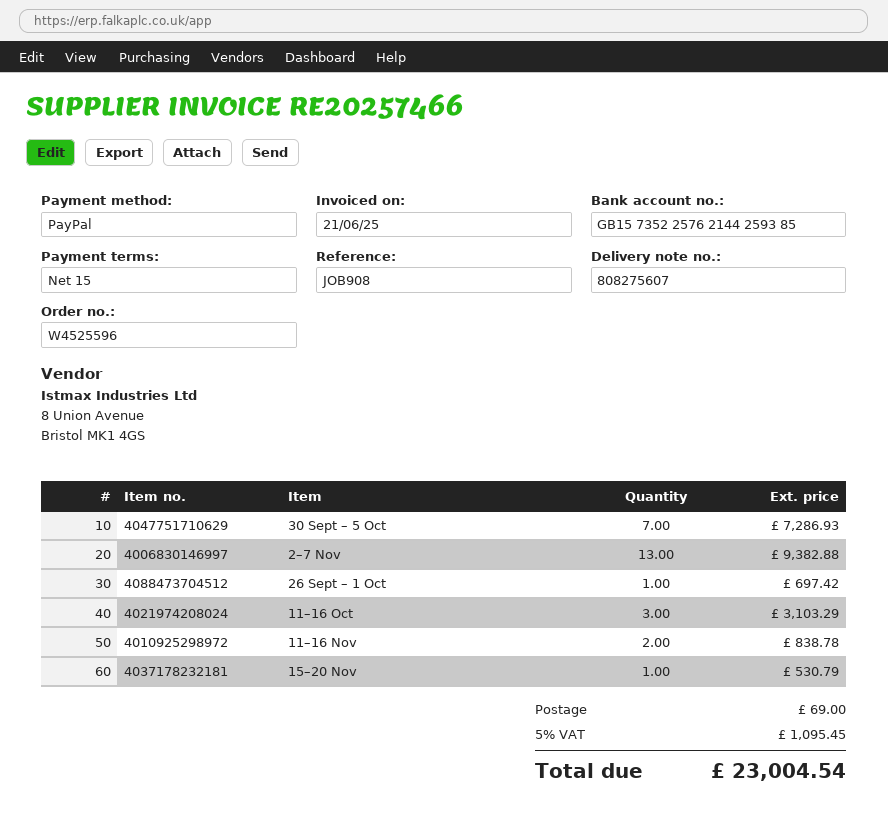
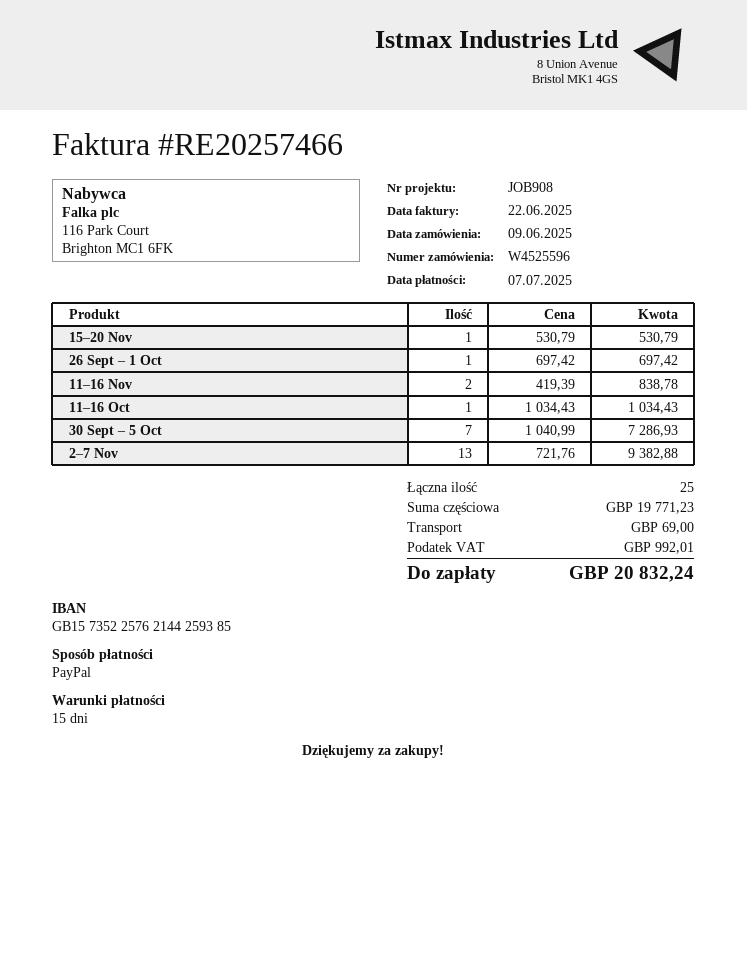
invoice date: 2025-06-21 -> 2025-06-22
11–16 Oct: 3 for 3103.29 -> 1 for 1034.43
tax: 1095.45 -> 992.01
total: 23004.54 -> 20832.24

